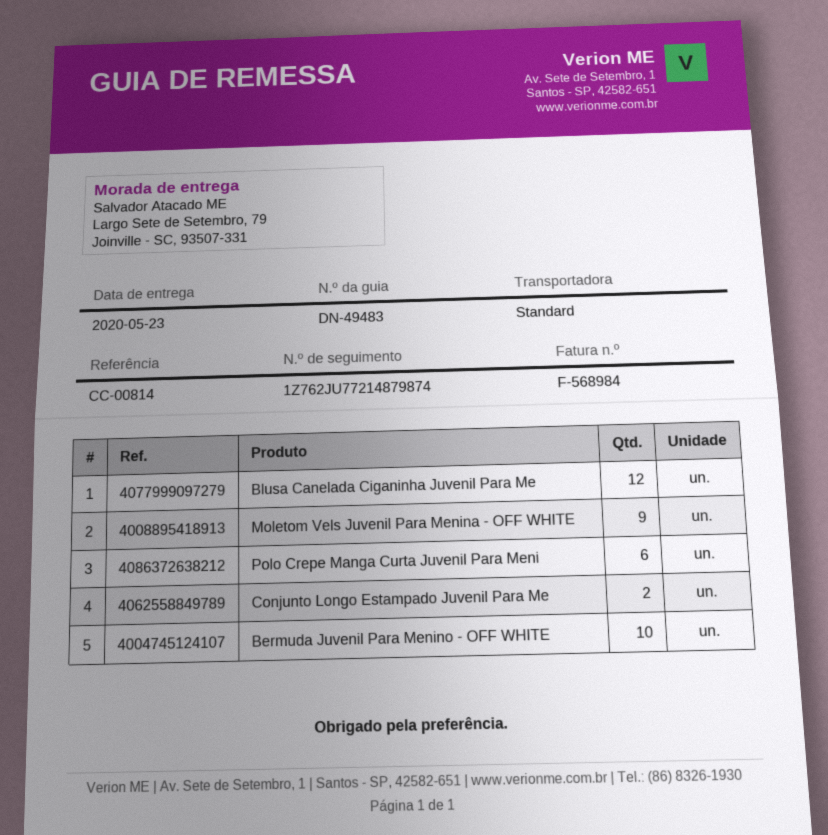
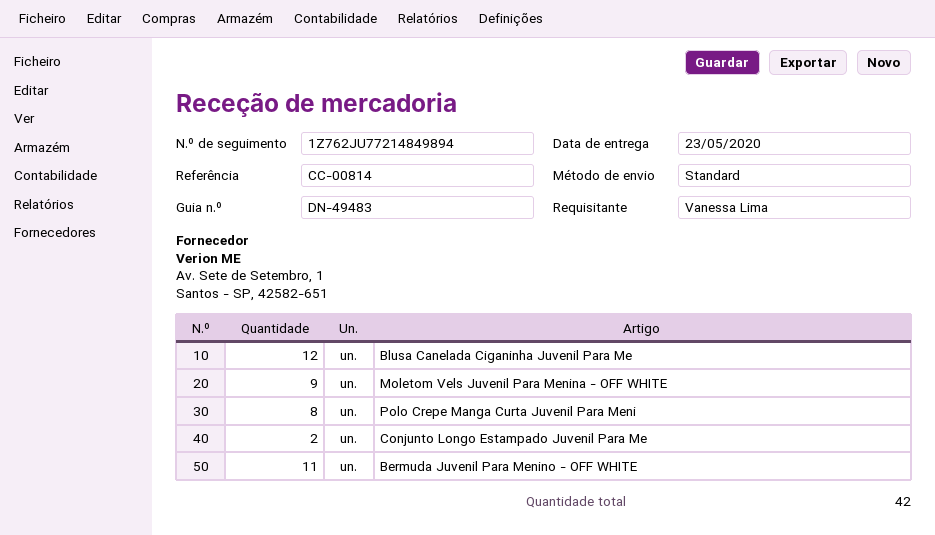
tracking number: 1Z762JU77214879874 -> 1Z762JU77214849894
Polo Crepe Manga Curta Juvenil Para Meni: 6 -> 8
Bermuda Juvenil Para Menino - OFF WHITE: 10 -> 11

